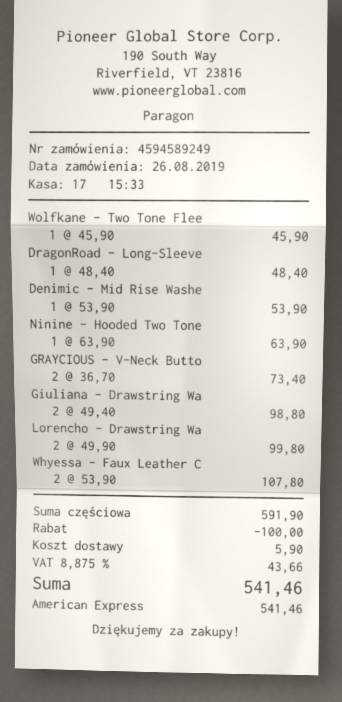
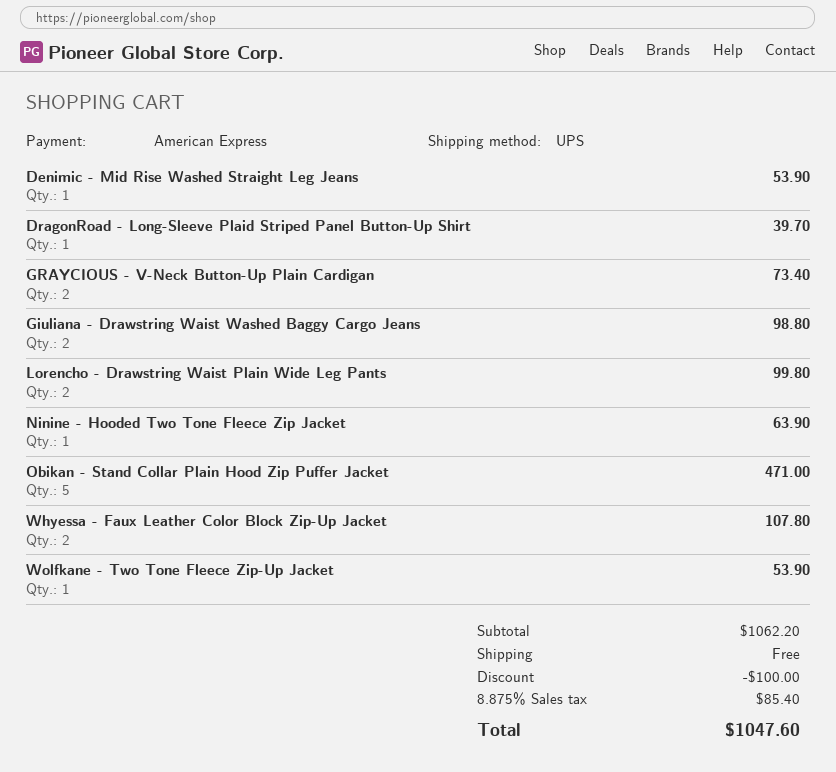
Wolfkane - Two Tone Flee: 1 for 45.90 -> 1 for 53.90
DragonRoad - Long-Sleeve: 1 for 48.40 -> 1 for 39.70
Obikan - Stand Collar Plain Hood Zip Puffer Jacket: none -> 5 for 471.00
subtotal: 591.90 -> 1062.20
shipping: 5.90 -> 0.00
tax: 8.875% = 43.66 -> 8.875% = 85.40
total: 541.46 -> 1047.60

